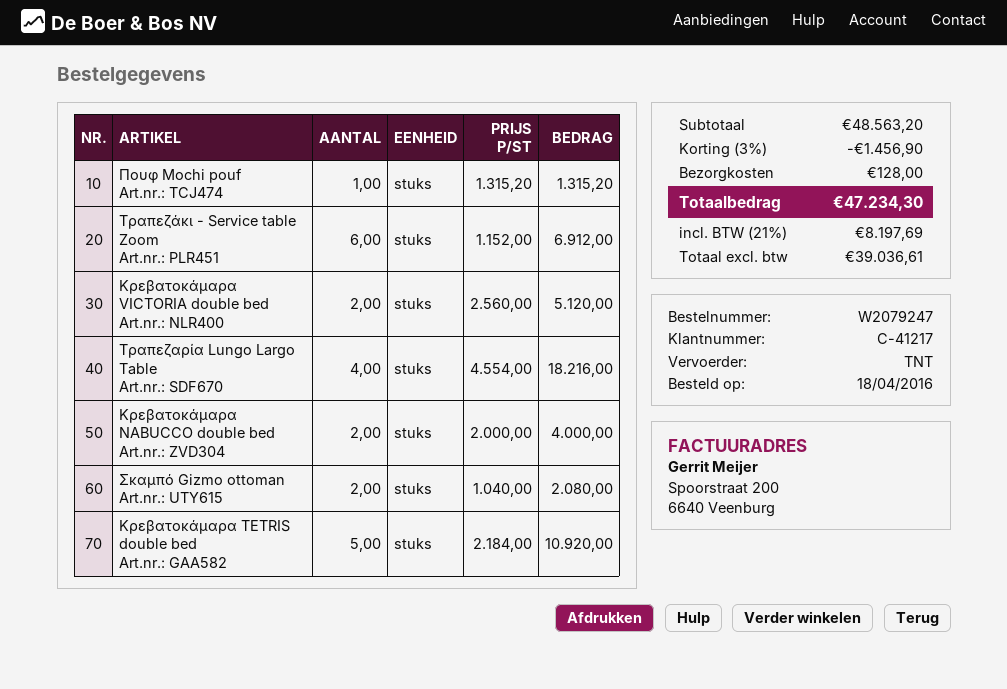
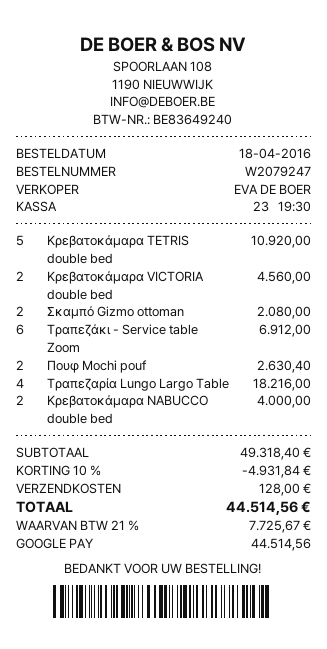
Πουφ Mochi pouf: 1 for 1315.20 -> 2 for 2630.40
Κρεβατοκάμαρα VICTORIA double bed: 2 for 5120.00 -> 2 for 4560.00
subtotal: 48563.20 -> 49318.40
discount: 3% = 1456.90 -> 10% = 4931.84
tax: 21% = 8197.69 -> 21% = 7725.67
total: 47234.30 -> 44514.56

